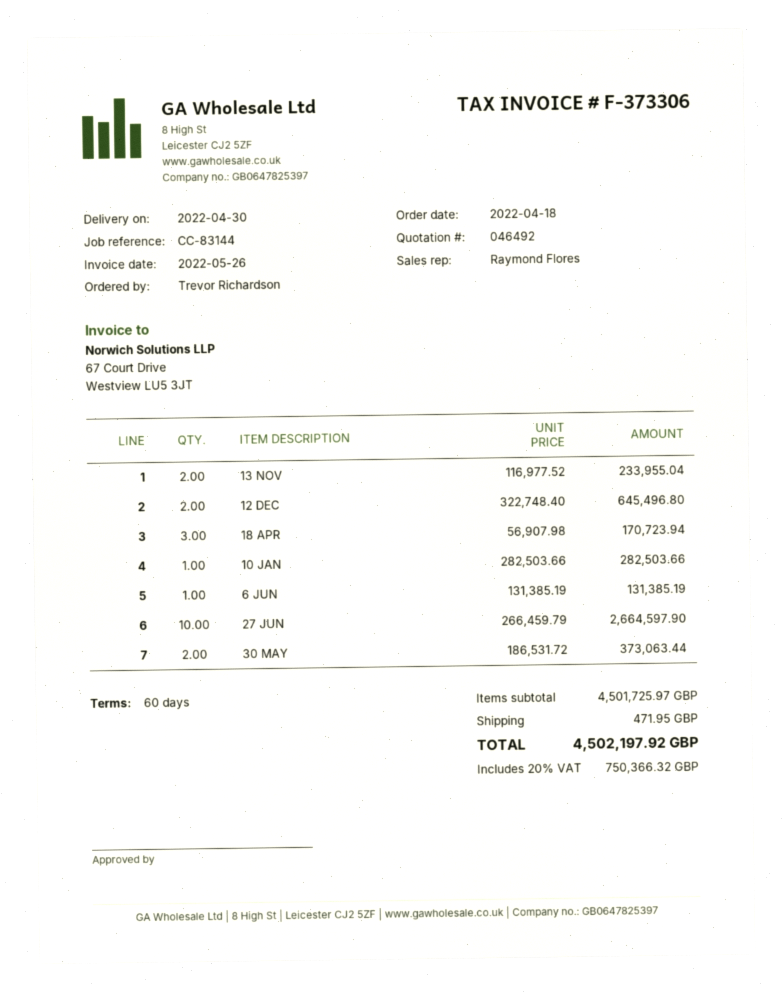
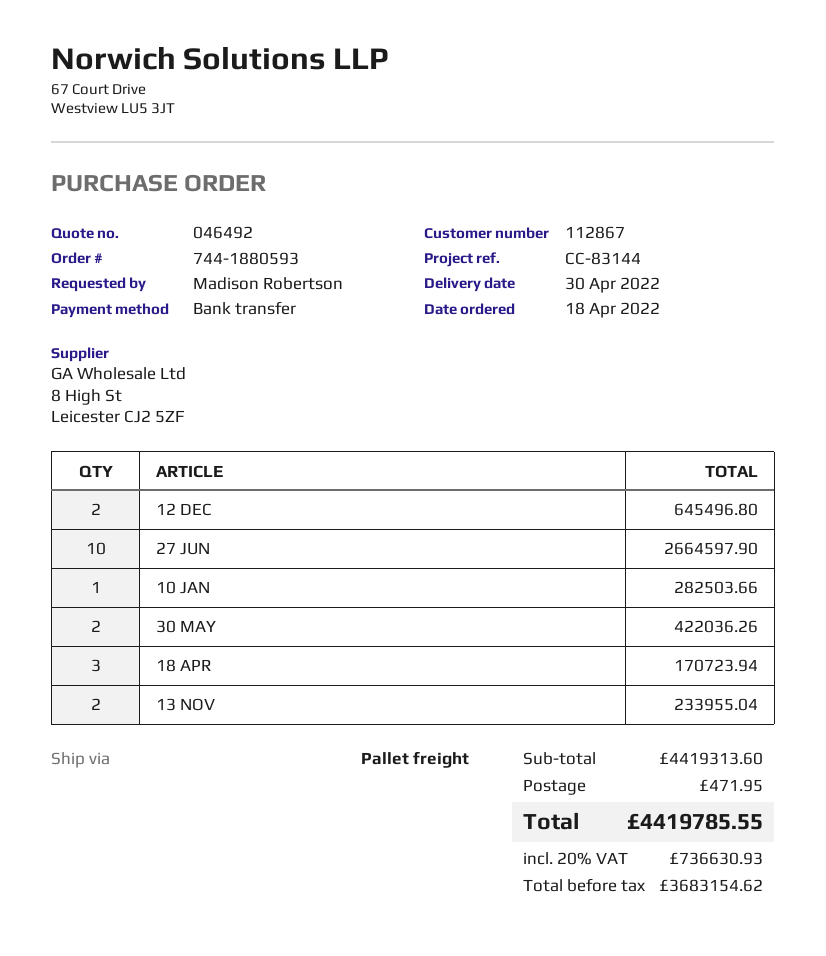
ordered by: Trevor Richardson -> Madison Robertson
6 JUN: 1 for 131385.19 -> none
30 MAY: 2 for 373063.44 -> 2 for 422036.26
subtotal: 4501725.97 -> 4419313.60
tax: 20% = 750366.32 -> 20% = 736630.93
total: 4502197.92 -> 4419785.55

